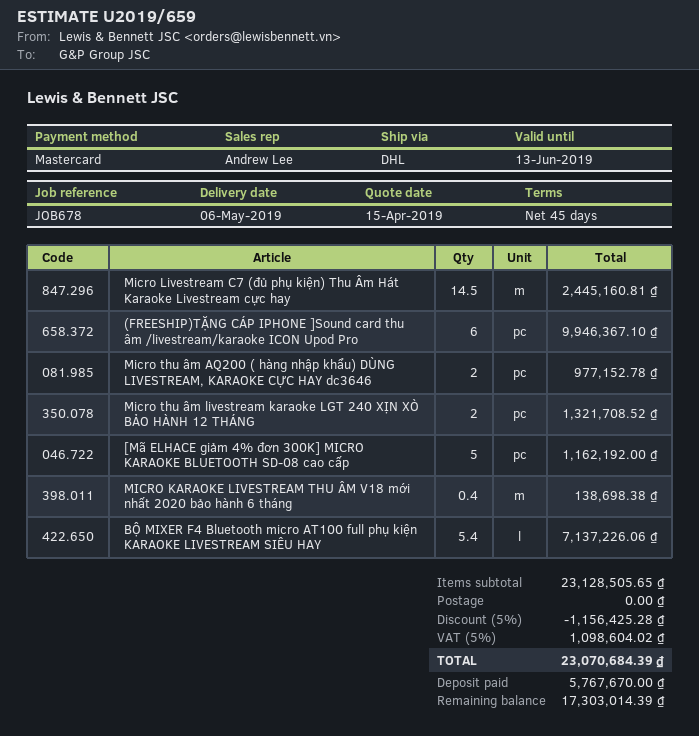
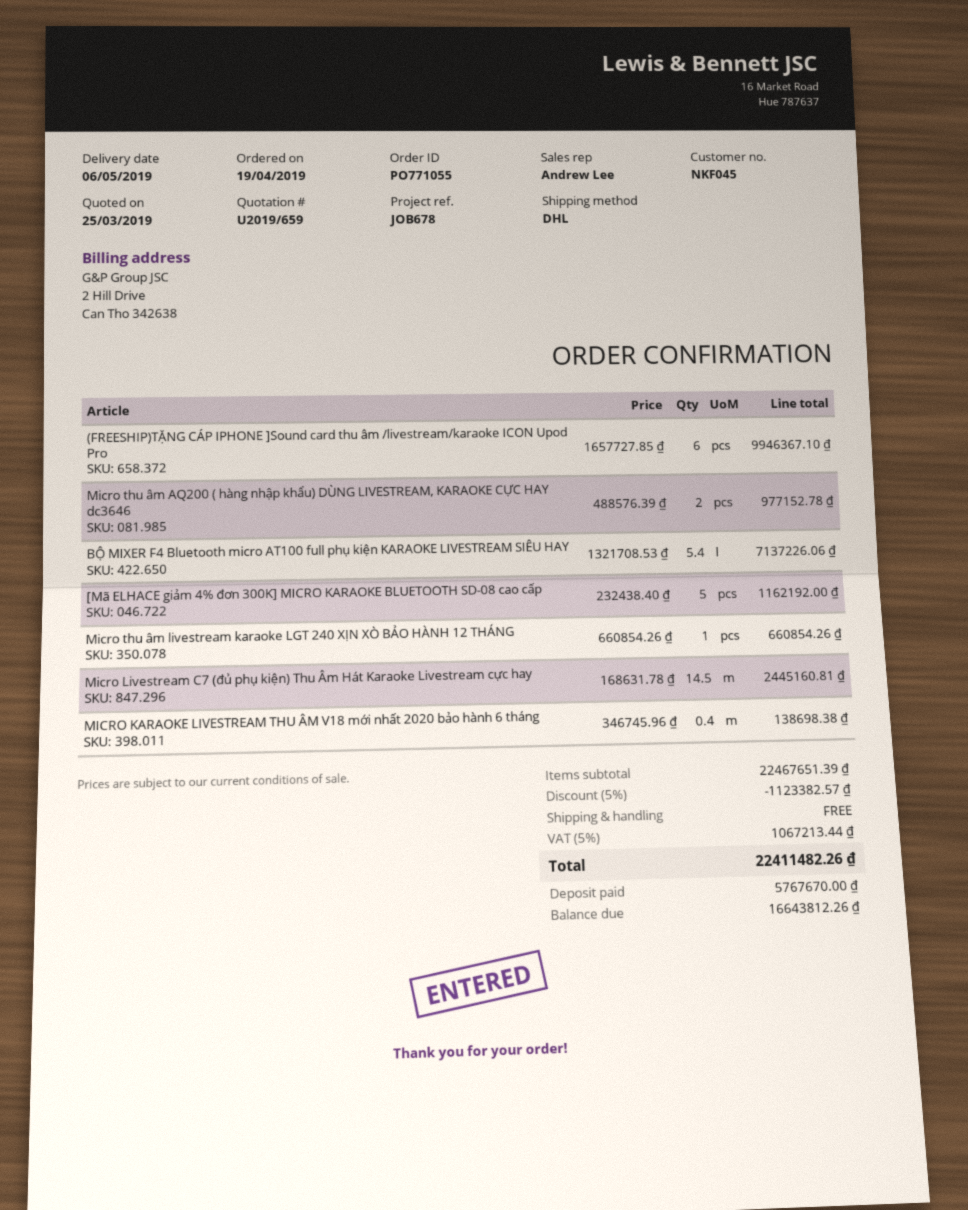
quote date: 2019-04-15 -> 2019-03-25
Micro thu âm livestream karaoke LGT 240 XỊN XÒ BẢO HÀNH 12 THÁNG: 2 for 1321708.52 -> 1 for 660854.26
subtotal: 23128505.65 -> 22467651.39
discount: 5% = 1156425.28 -> 5% = 1123382.57
tax: 5% = 1098604.02 -> 5% = 1067213.44
total: 23070684.39 -> 22411482.26
balance: 17303014.39 -> 16643812.26

